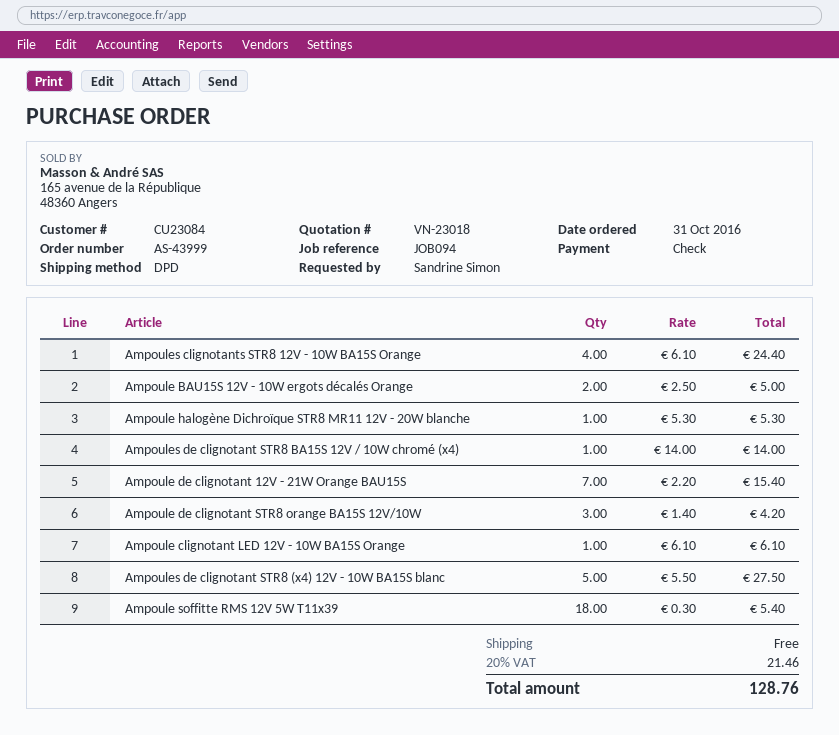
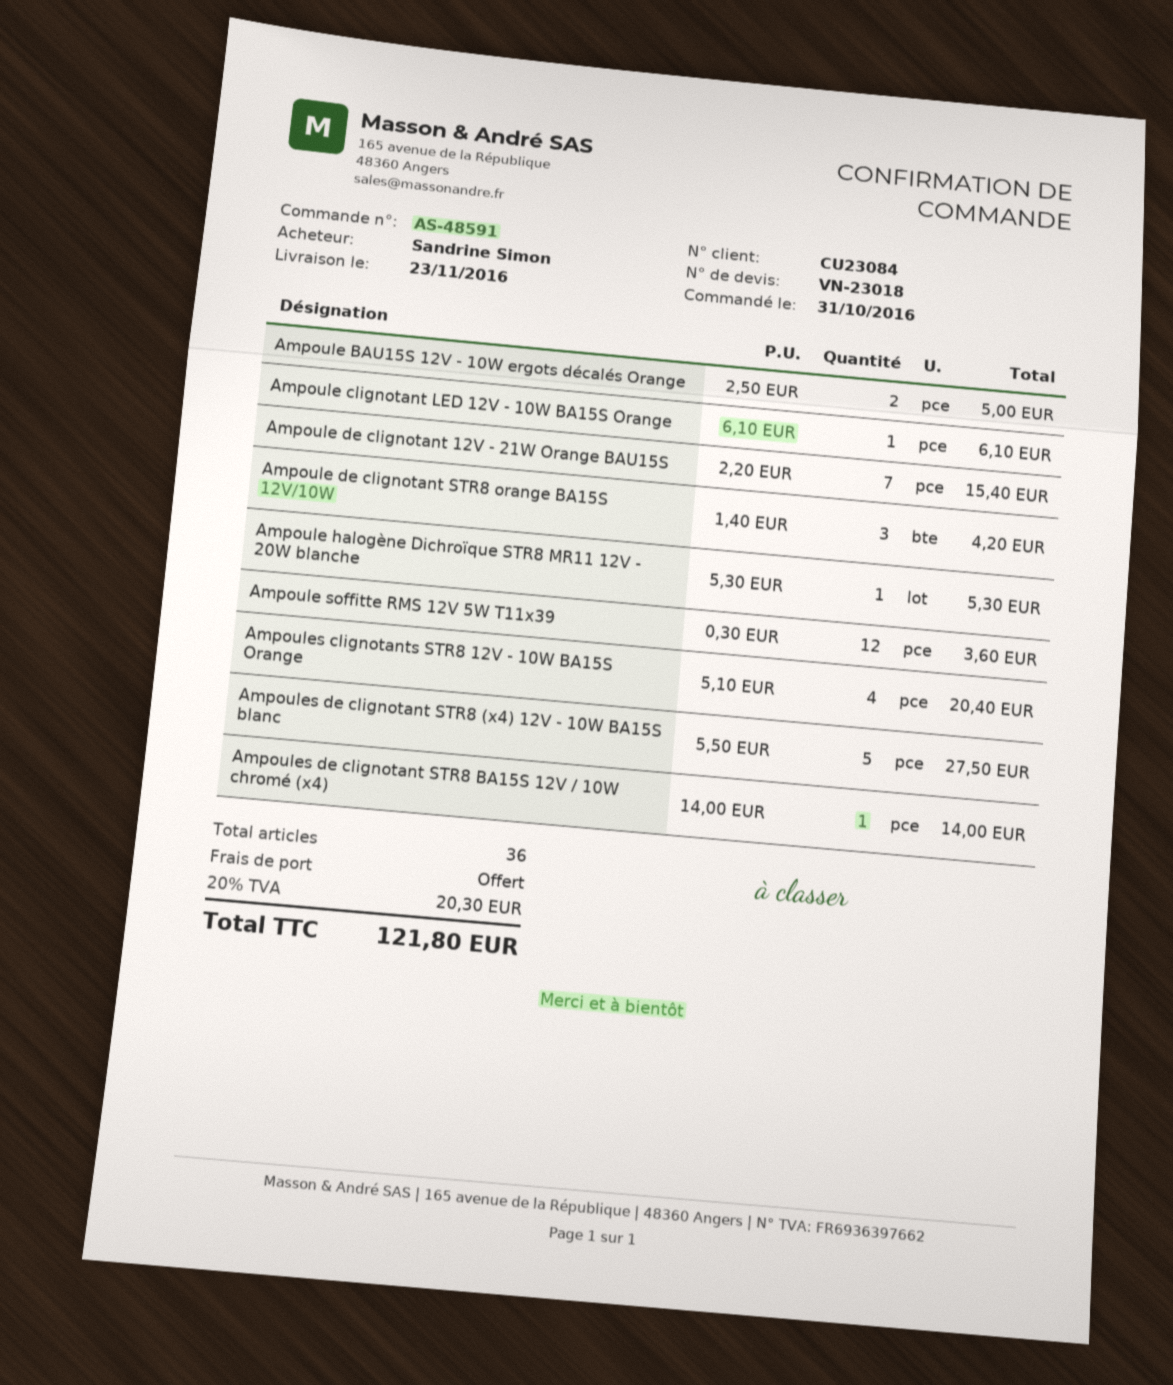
order number: AS-43999 -> AS-48591
Ampoules clignotants STR8 12V - 10W BA15S Orange: 4 x 6.10 = 24.40 -> 4 x 5.10 = 20.40
Ampoule soffitte RMS 12V 5W T11x39: 18 x 0.30 = 5.40 -> 12 x 0.30 = 3.60
tax: 20% = 21.46 -> 20% = 20.30
total: 128.76 -> 121.80

